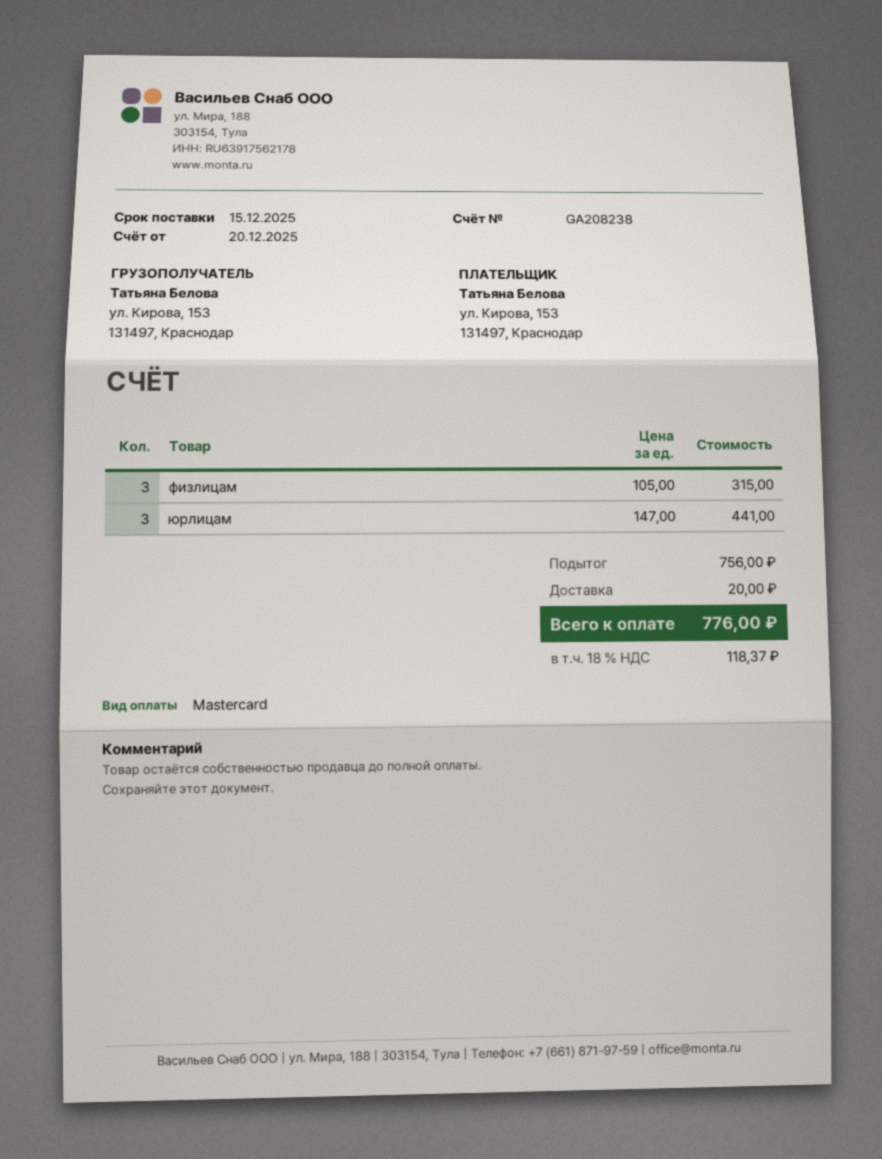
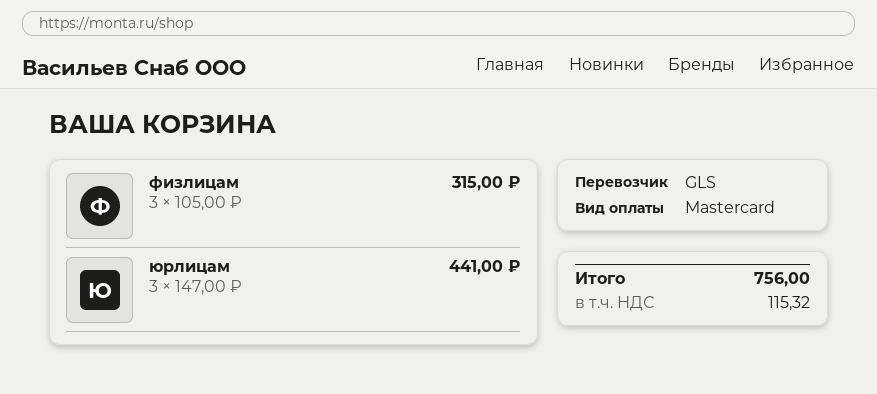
shipping: 20.00 -> none
tax: 118.37 -> 115.32
total: 776.00 -> 756.00

